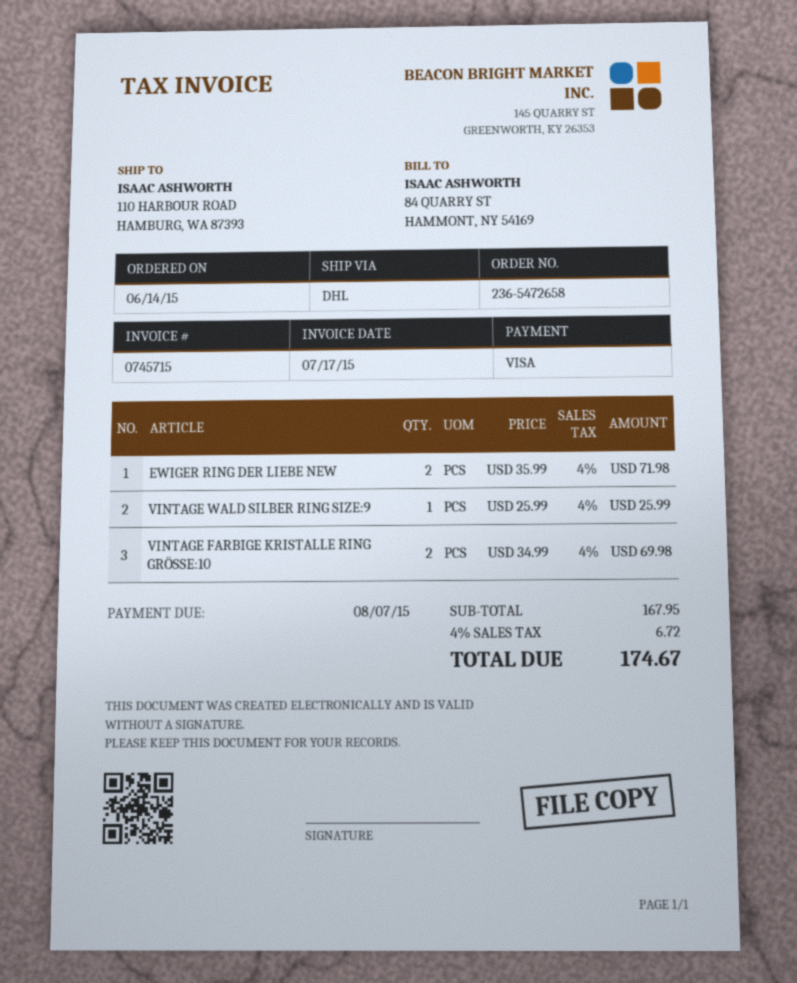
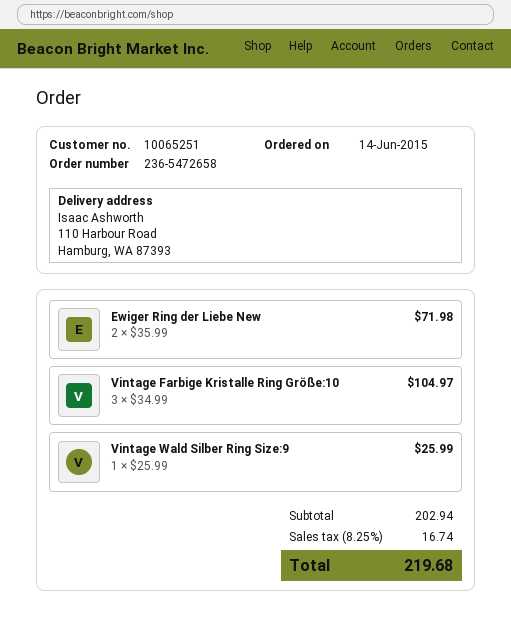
VINTAGE FARBIGE KRISTALLE RING GRÖSSE:10: 2 x 34.99 = 69.98 -> 3 x 34.99 = 104.97
subtotal: 167.95 -> 202.94
tax: 4% = 6.72 -> 8.25% = 16.74
total: 174.67 -> 219.68

